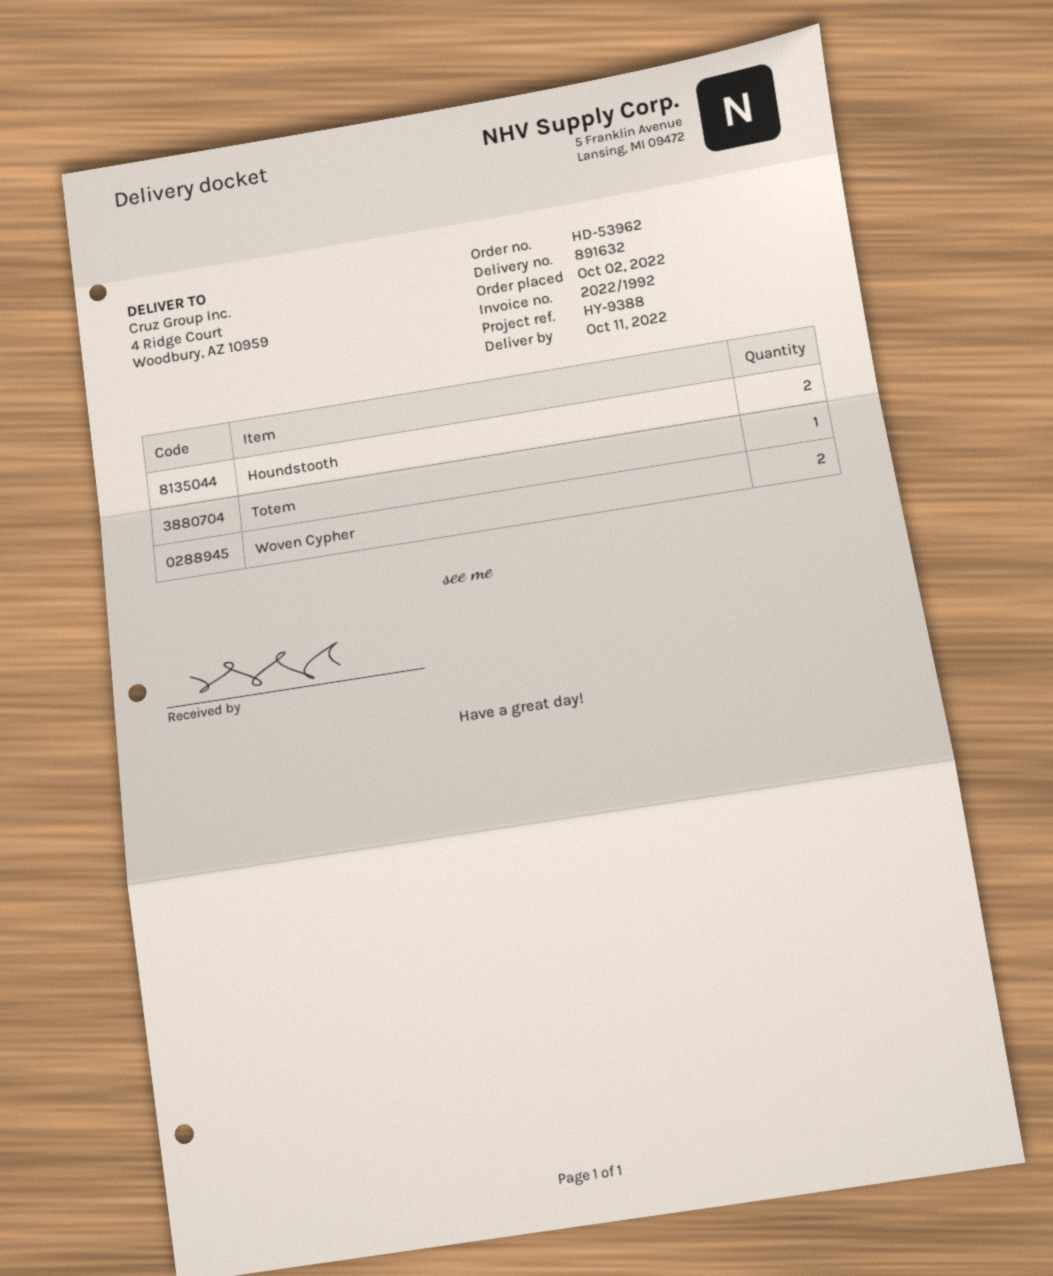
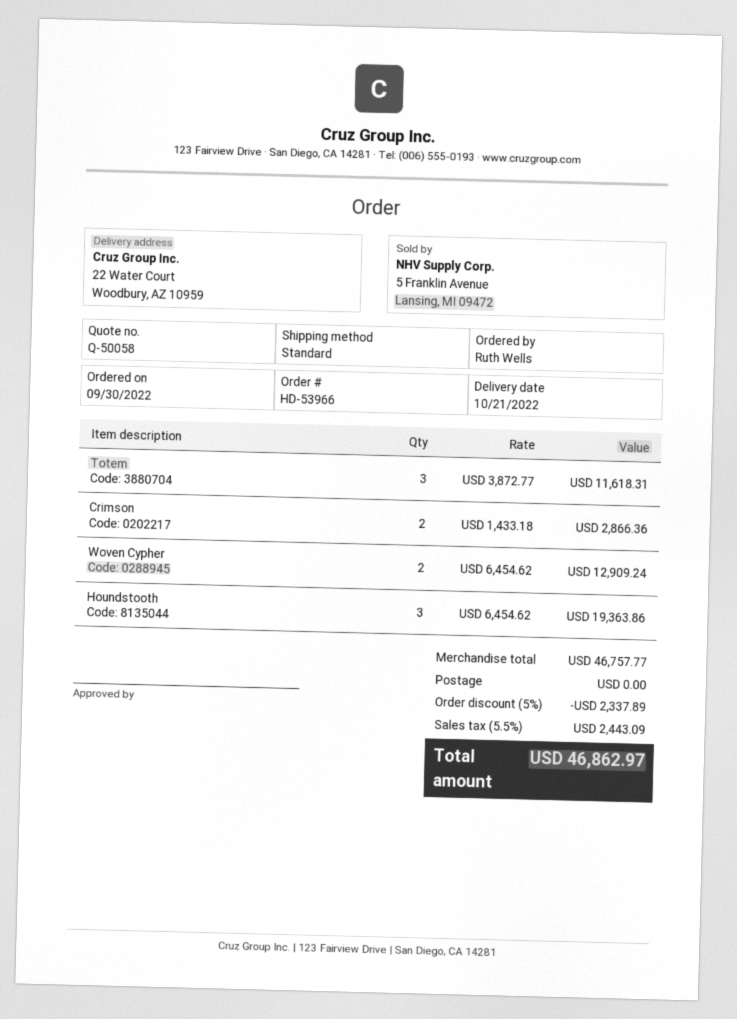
order number: HD-53962 -> HD-53966
order date: 2022-10-02 -> 2022-09-30
delivery date: 2022-10-11 -> 2022-10-21
ship to: 4 Ridge Court, Woodbury, AZ 10959 -> 22 Water Court, Woodbury, AZ 10959
Houndstooth: 2 -> 3
Totem: 1 -> 3
Crimson: none -> 2

